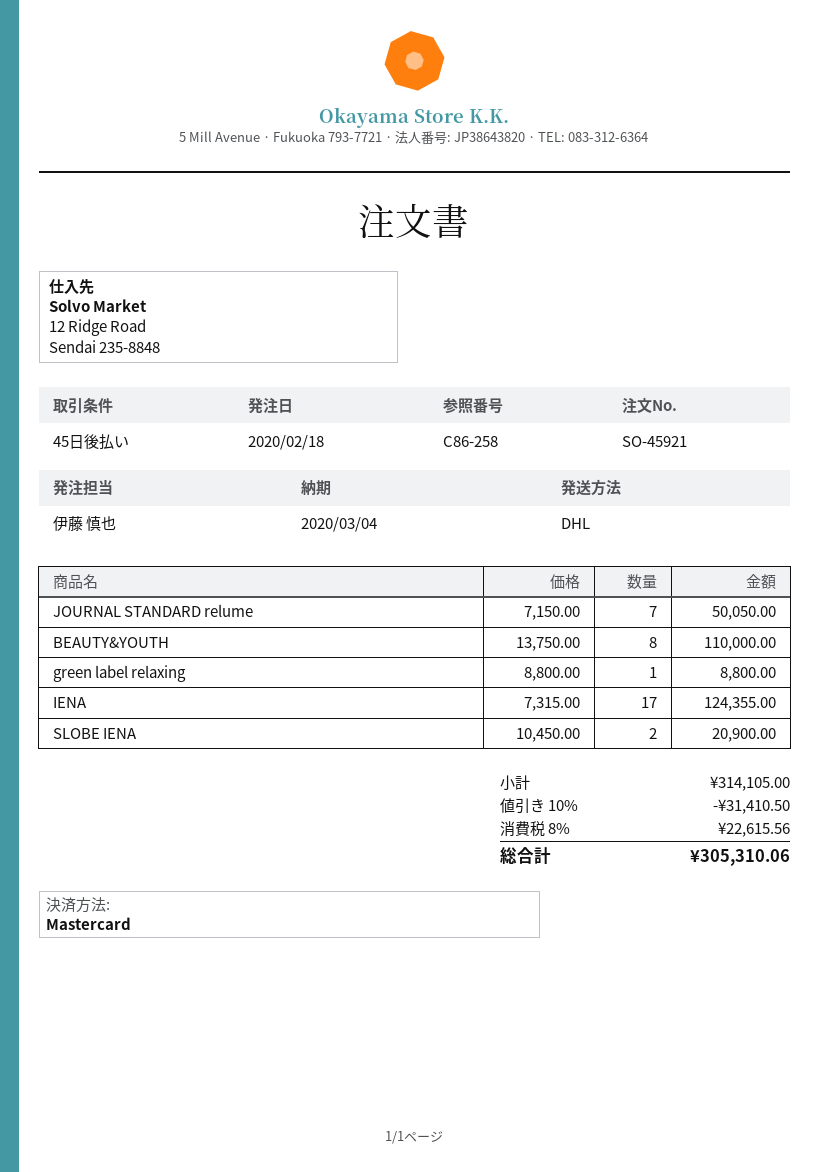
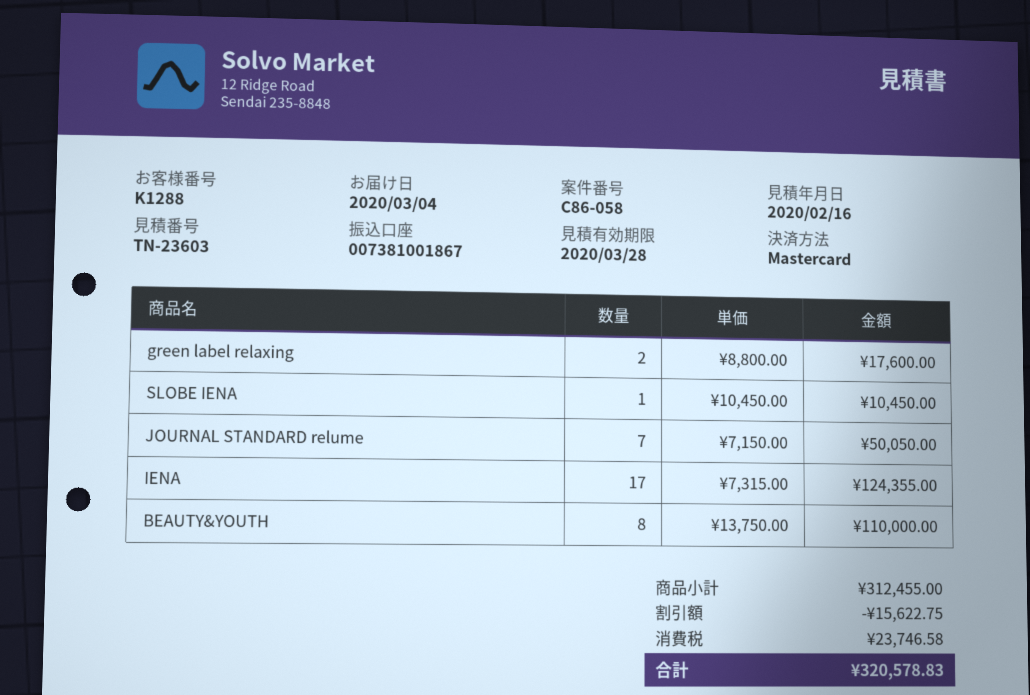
reference: C86-258 -> C86-058
green label relaxing: 1 x 8800.00 = 8800.00 -> 2 x 8800.00 = 17600.00
SLOBE IENA: 2 x 10450.00 = 20900.00 -> 1 x 10450.00 = 10450.00
subtotal: 314105.00 -> 312455.00
discount: 31410.50 -> 15622.75
tax: 22615.56 -> 23746.58
total: 305310.06 -> 320578.83

